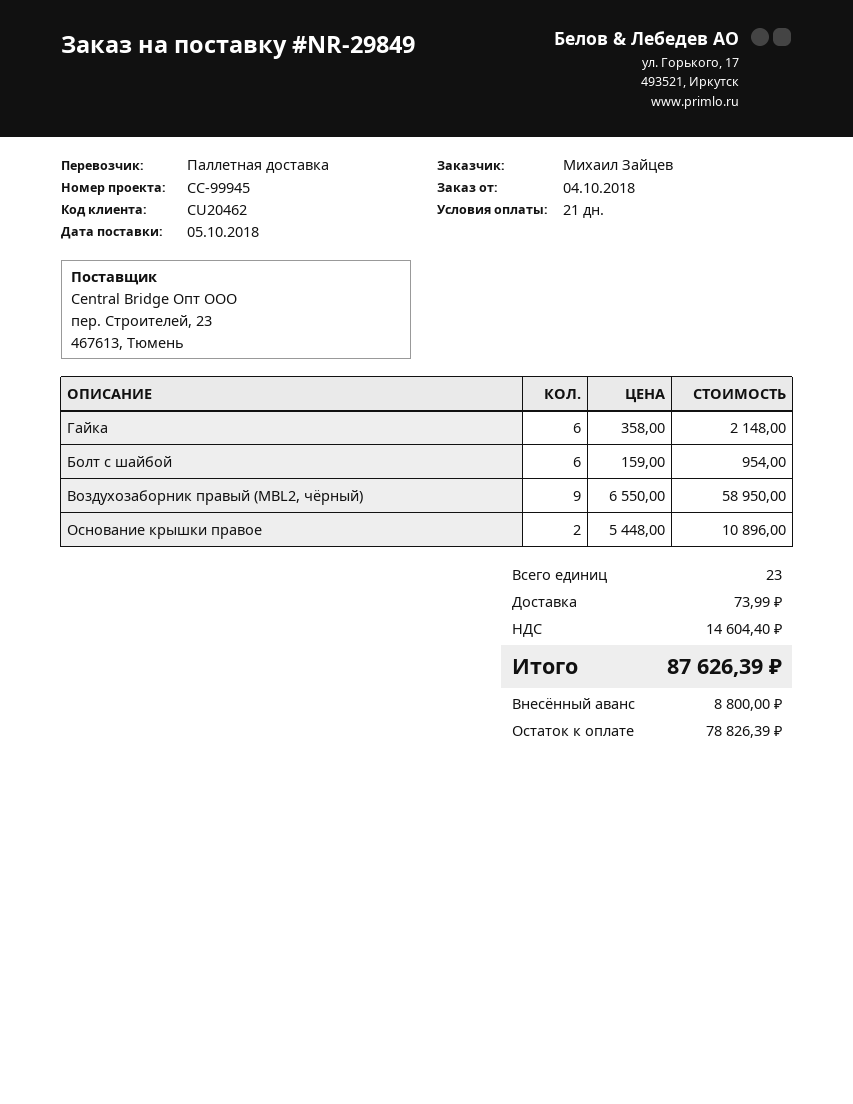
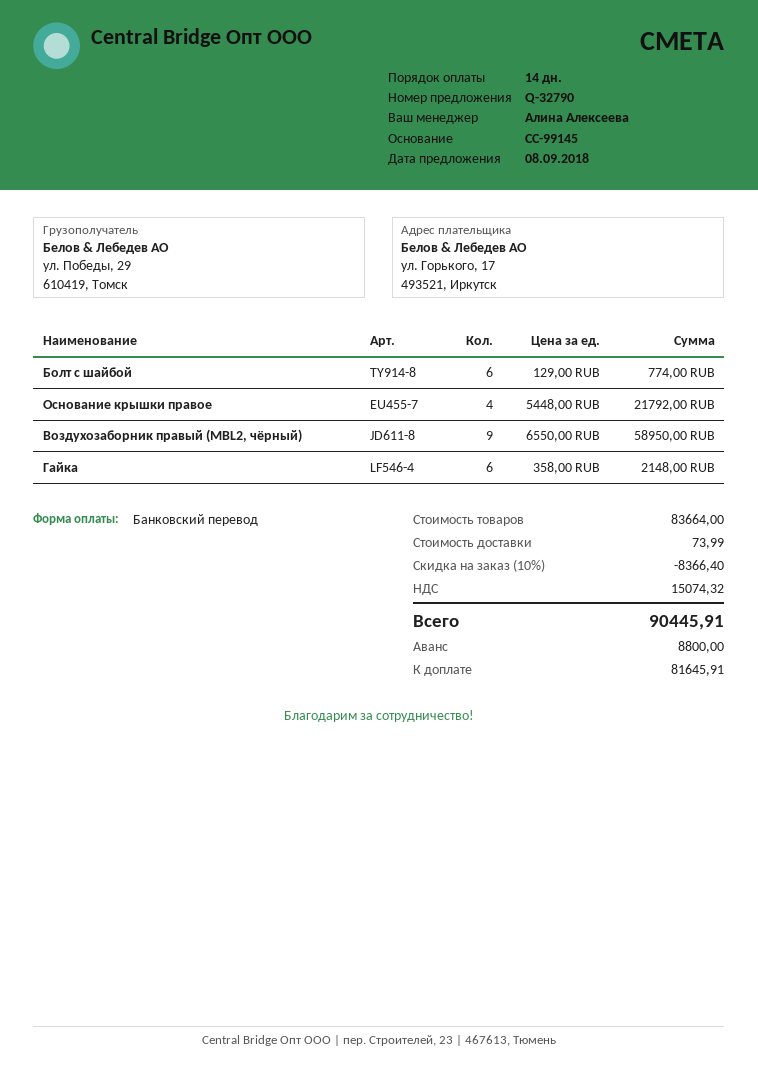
payment terms: 21 days -> 14 days
reference: CC-99945 -> CC-99145
Болт с шайбой: 6 x 159.00 = 954.00 -> 6 x 129.00 = 774.00
Основание крышки правое: 2 x 5448.00 = 10896.00 -> 4 x 5448.00 = 21792.00
discount: none -> 10% = 8366.40
tax: 14604.40 -> 15074.32
total: 87626.39 -> 90445.91
balance: 78826.39 -> 81645.91

